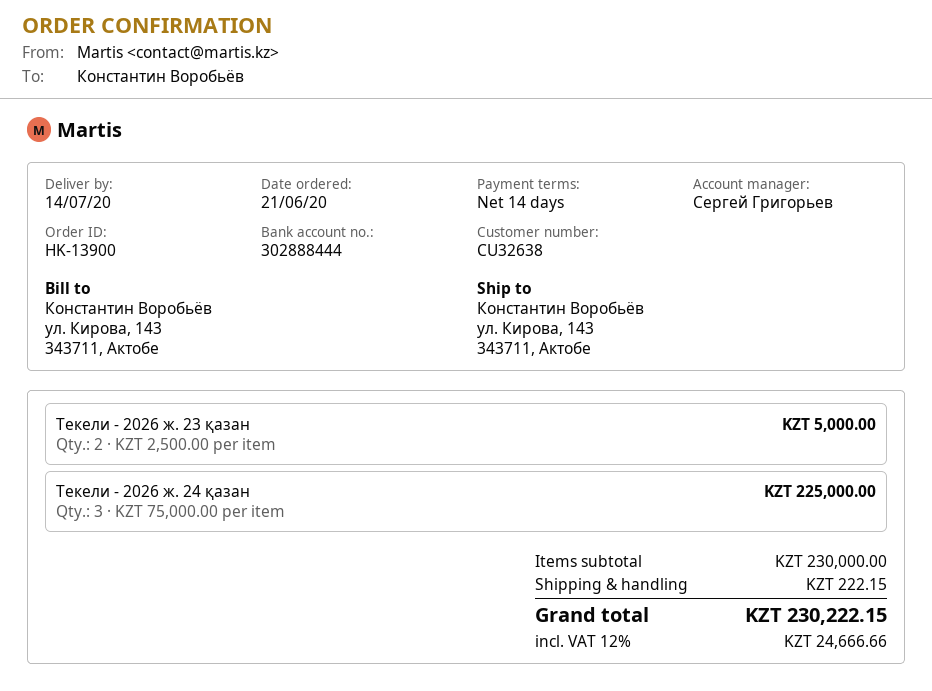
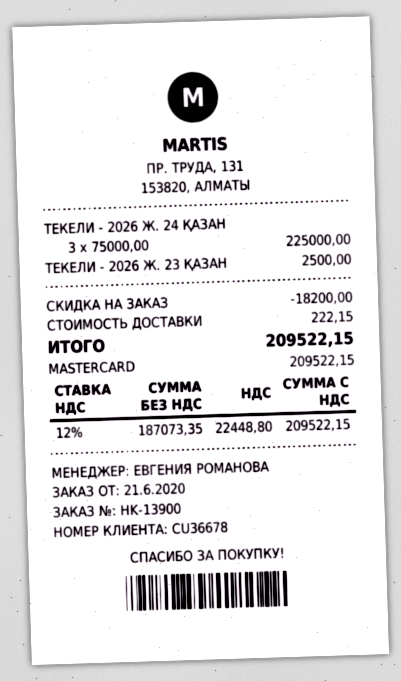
customer number: CU32638 -> CU36678
sales rep: Сергей Григорьев -> ЕВГЕНИЯ РОМАНОВА
Текели - 2026 ж. 23 қазан: 2 x 2500.00 = 5000.00 -> 1 x 2500.00 = 2500.00
discount: none -> 18200.00
tax: 12% = 24666.66 -> 12% = 22448.80
total: 230222.15 -> 209522.15

